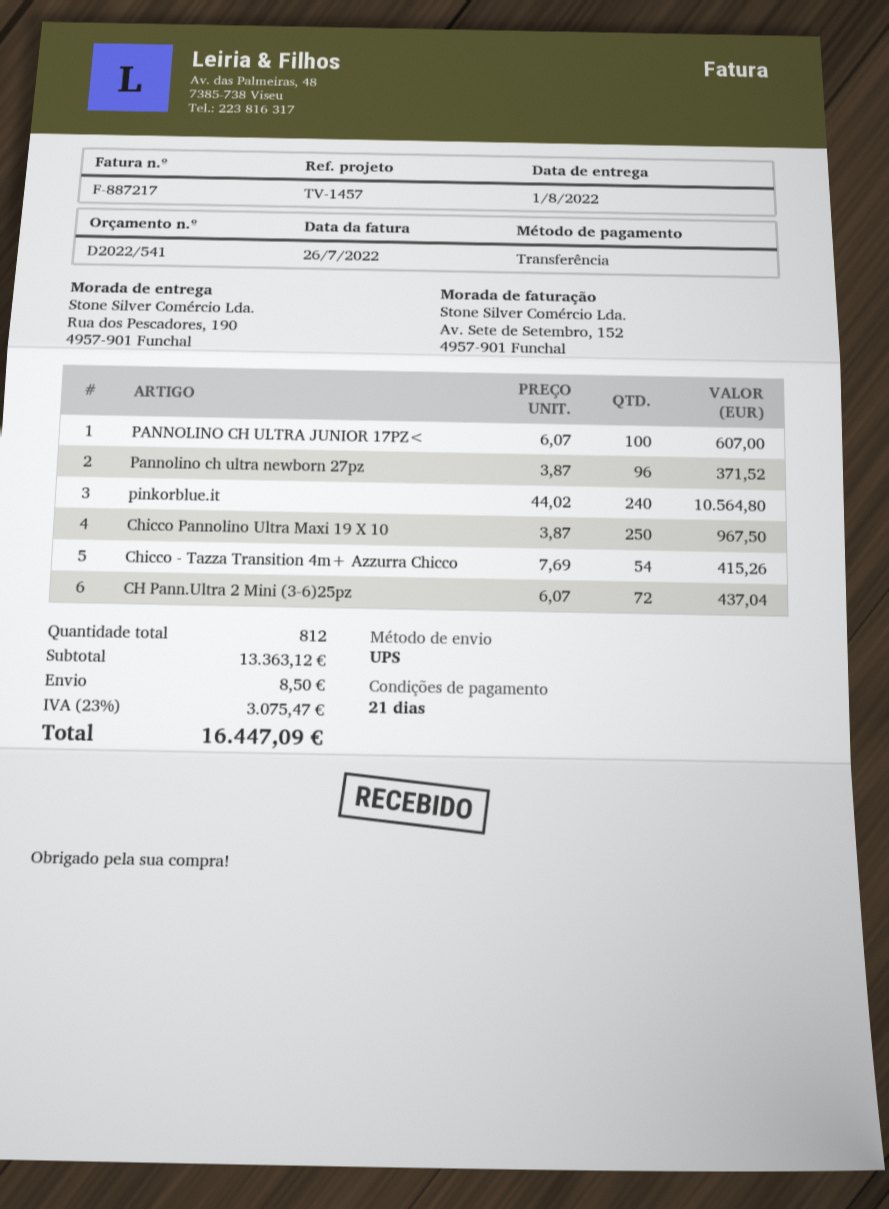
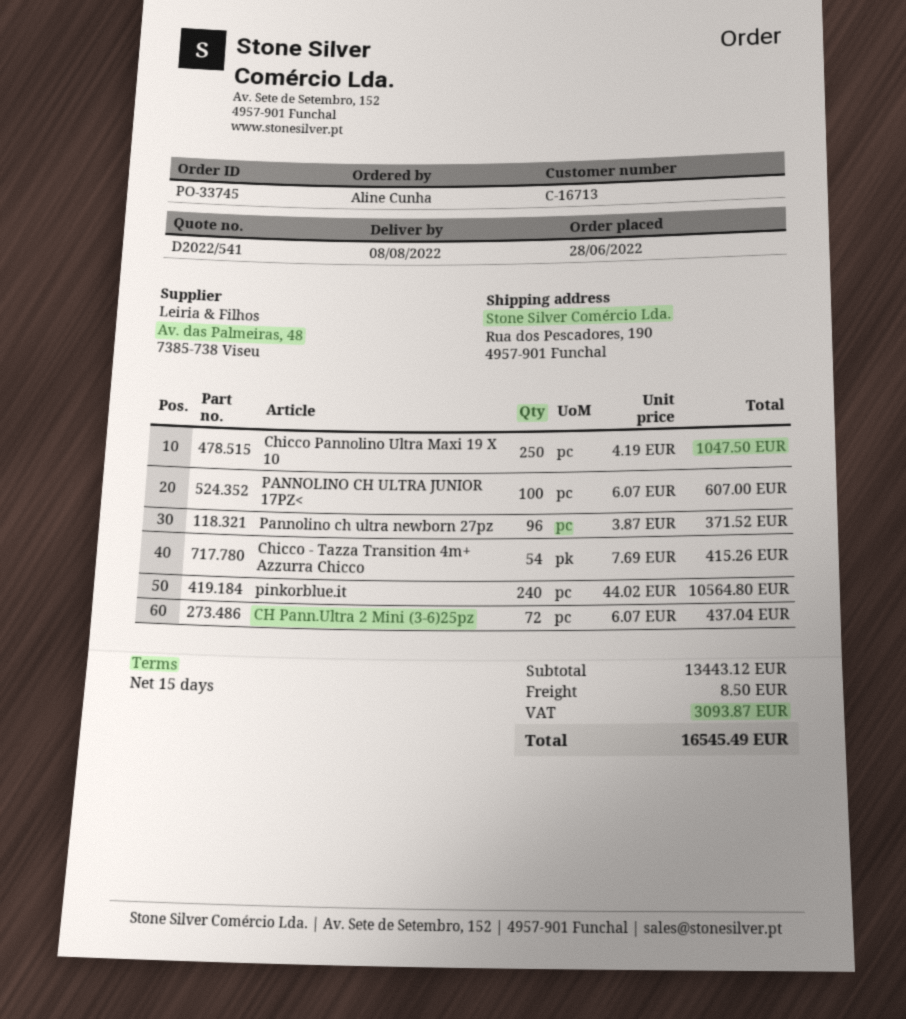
delivery date: 2022-08-01 -> 2022-08-08
payment terms: 21 days -> 15 days
Chicco Pannolino Ultra Maxi 19 X 10: 250 x 3.87 = 967.50 -> 250 x 4.19 = 1047.50
subtotal: 13363.12 -> 13443.12
tax: 3075.47 -> 3093.87
total: 16447.09 -> 16545.49

